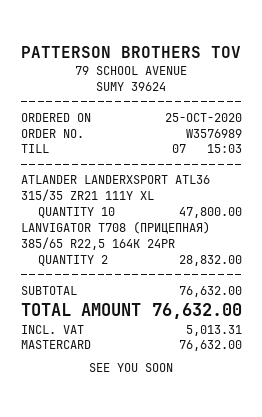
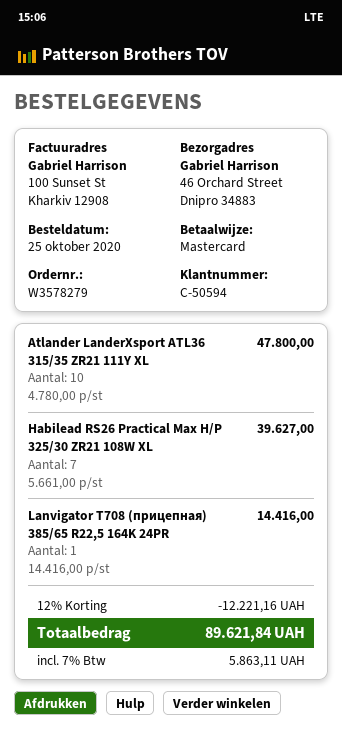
order number: W3576989 -> W3578279
LANVIGATOR T708 (ПРИЦЕПНАЯ) 385/65 R22,5 164K 24PR: 2 for 28832.00 -> 1 for 14416.00
Habilead RS26 Practical Max H/P 325/30 ZR21 108W XL: none -> 7 for 39627.00
discount: none -> 12% = 12221.16
tax: 5013.31 -> 5863.11
total: 76632.00 -> 89621.84

